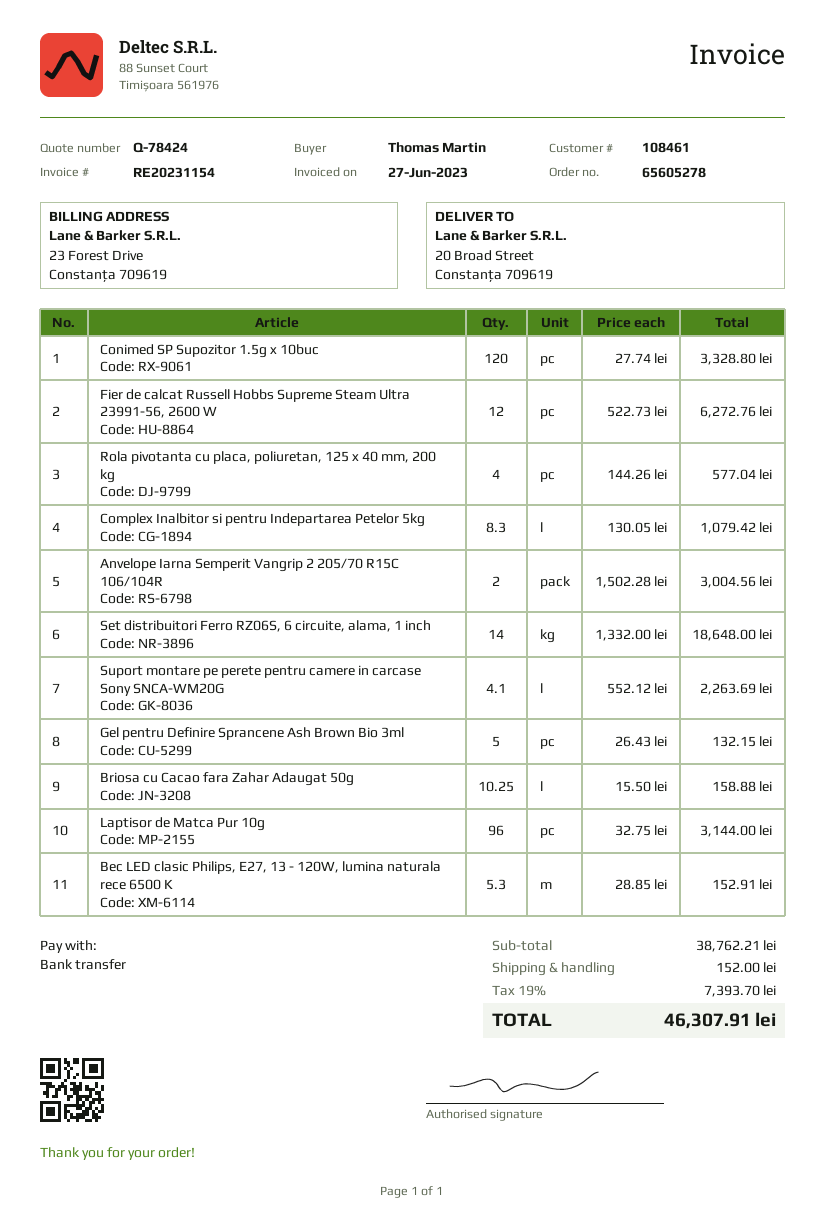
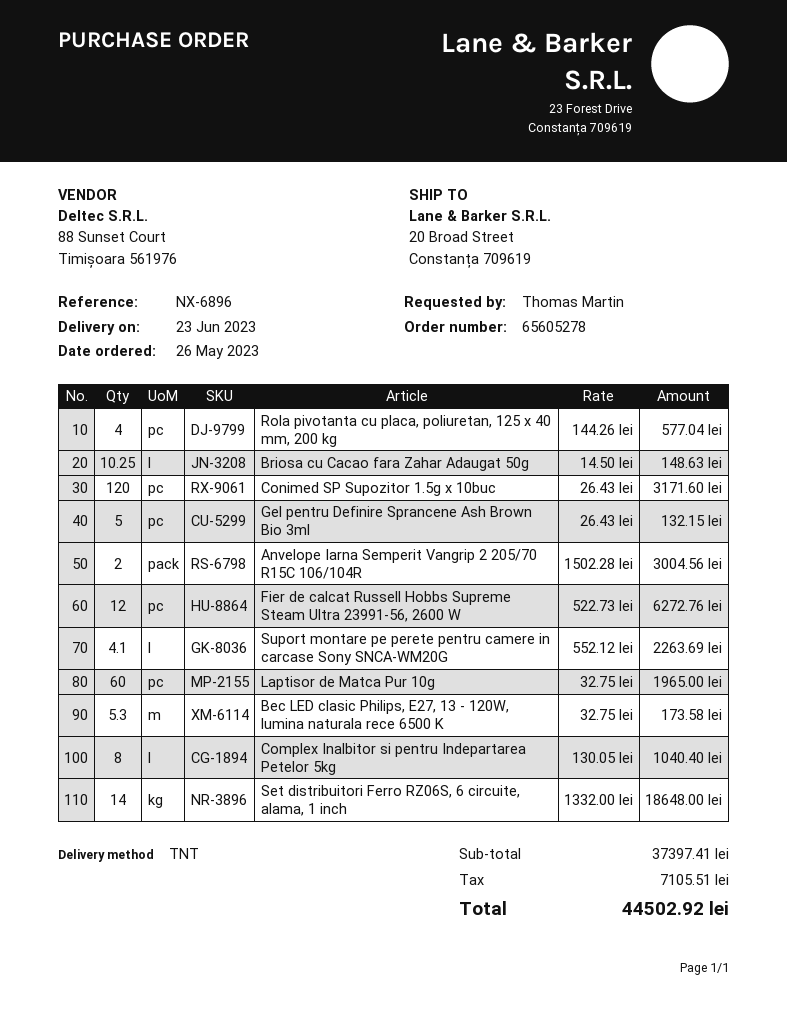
Conimed SP Supozitor 1.5g x 10buc: 120 x 27.74 = 3328.80 -> 120 x 26.43 = 3171.60
Complex Inalbitor si pentru Indepartarea Petelor 5kg: 8.3 x 130.05 = 1079.42 -> 8 x 130.05 = 1040.40
Briosa cu Cacao fara Zahar Adaugat 50g: 10.25 x 15.50 = 158.88 -> 10.25 x 14.50 = 148.63
Laptisor de Matca Pur 10g: 96 x 32.75 = 3144.00 -> 60 x 32.75 = 1965.00
Bec LED clasic Philips, E27, 13 - 120W, lumina naturala rece 6500 K: 5.3 x 28.85 = 152.91 -> 5.3 x 32.75 = 173.58
subtotal: 38762.21 -> 37397.41
shipping: 152.00 -> none
tax: 7393.70 -> 7105.51
total: 46307.91 -> 44502.92

